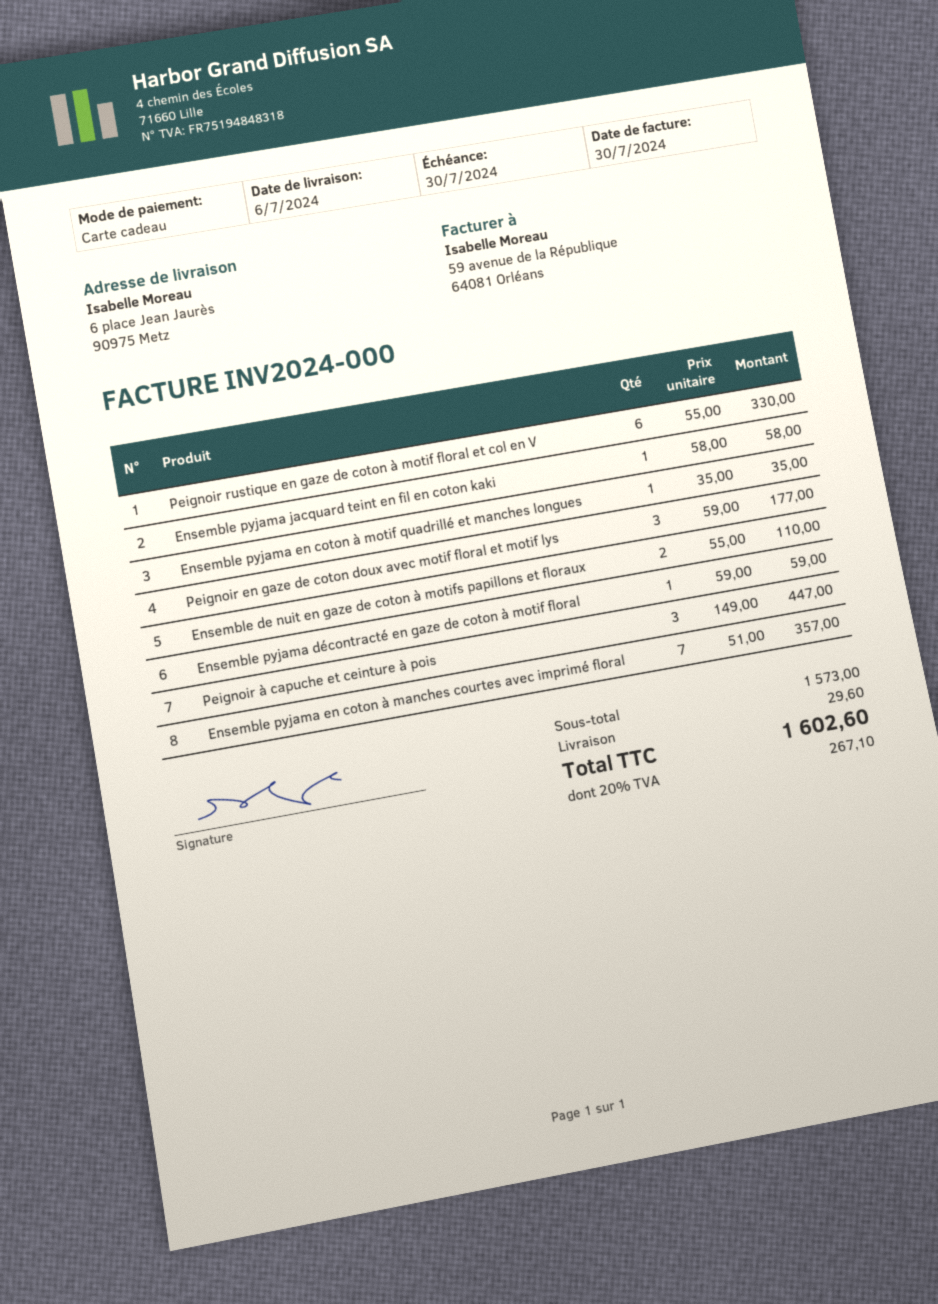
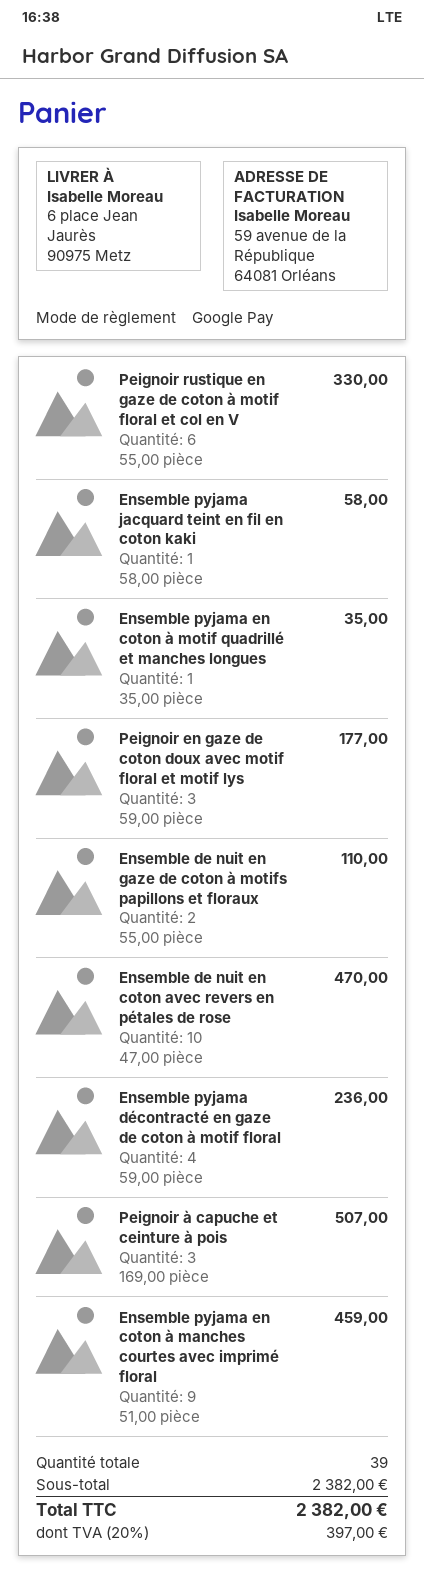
payment method: gift card -> Google Pay
Ensemble pyjama décontracté en gaze de coton à motif floral: 1 x 59.00 = 59.00 -> 4 x 59.00 = 236.00
Peignoir à capuche et ceinture à pois: 3 x 149.00 = 447.00 -> 3 x 169.00 = 507.00
Ensemble pyjama en coton à manches courtes avec imprimé floral: 7 x 51.00 = 357.00 -> 9 x 51.00 = 459.00
Ensemble de nuit en coton avec revers en pétales de rose: none -> 10 x 47.00 = 470.00
subtotal: 1573.00 -> 2382.00
shipping: 29.60 -> none
tax: 20% = 267.10 -> 20% = 397.00
total: 1602.60 -> 2382.00

